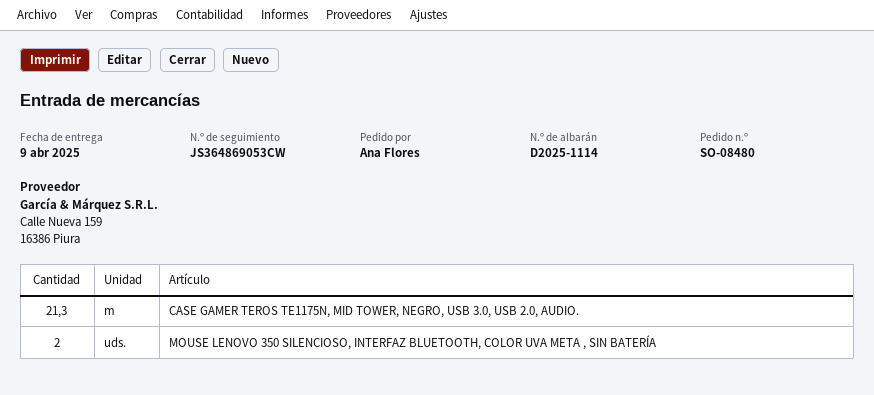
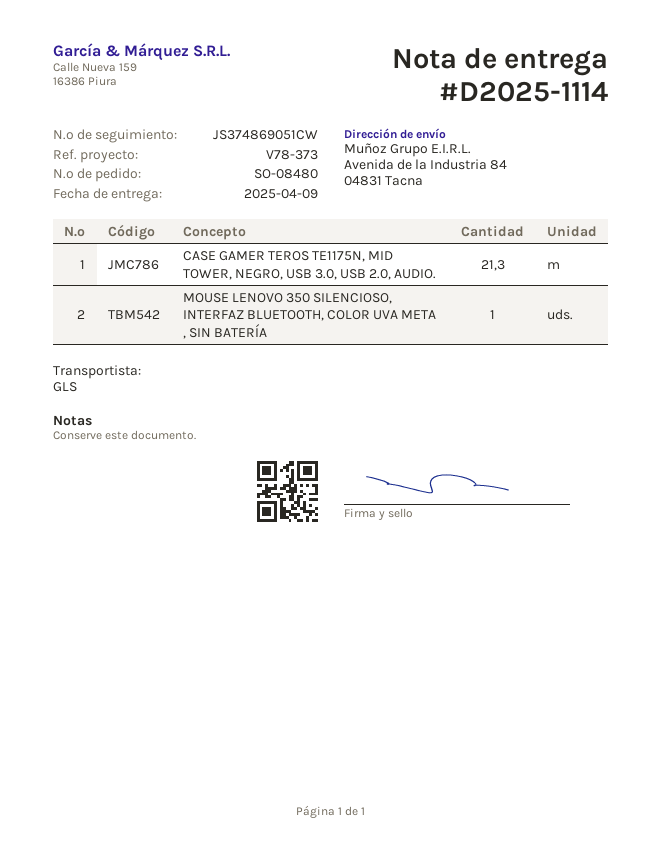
tracking number: JS364869053CW -> JS374869051CW
MOUSE LENOVO 350 SILENCIOSO, INTERFAZ BLUETOOTH, COLOR UVA META , SIN BATERÍA: 2 -> 1

